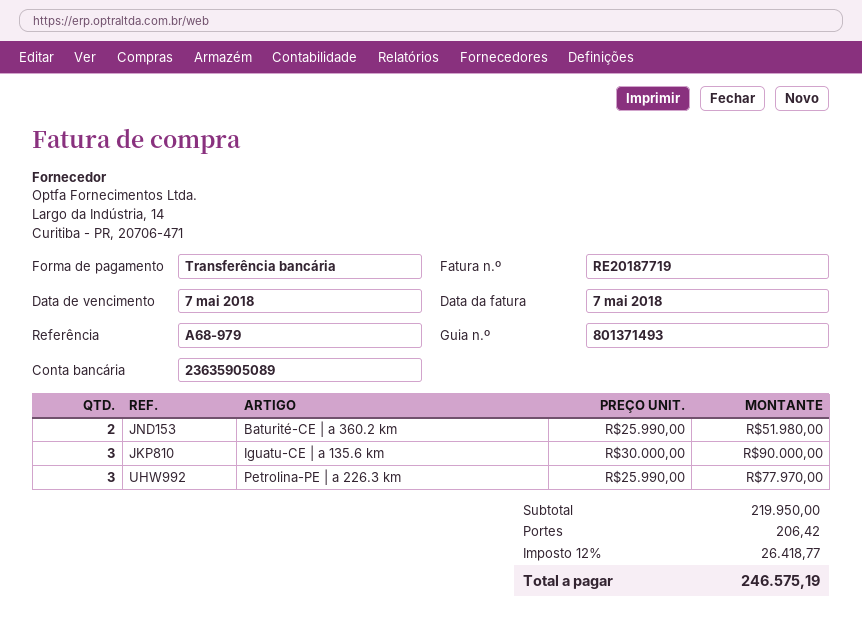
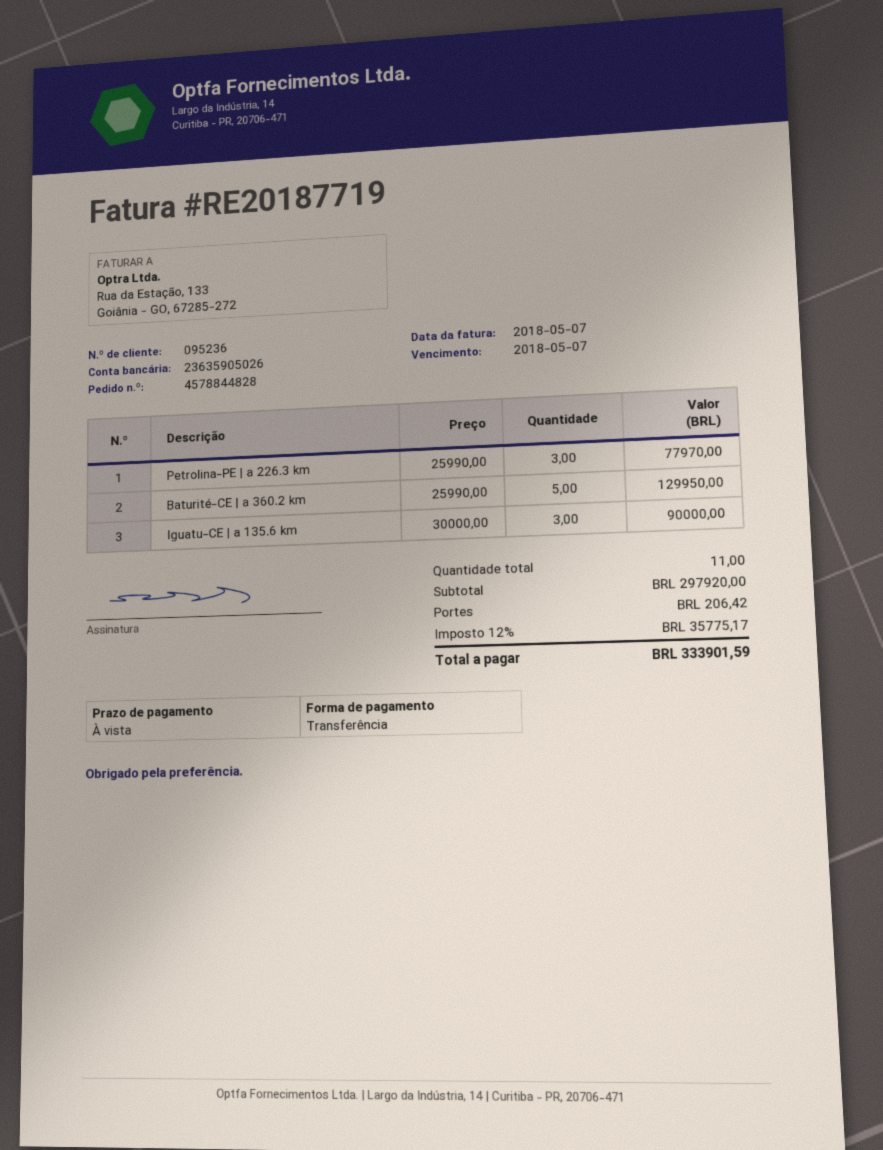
bank account: 23635905089 -> 23635905026
Baturité-CE | a 360.2 km: 2 x 25990.00 = 51980.00 -> 5 x 25990.00 = 129950.00
subtotal: 219950.00 -> 297920.00
tax: 12% = 26418.77 -> 12% = 35775.17
total: 246575.19 -> 333901.59

